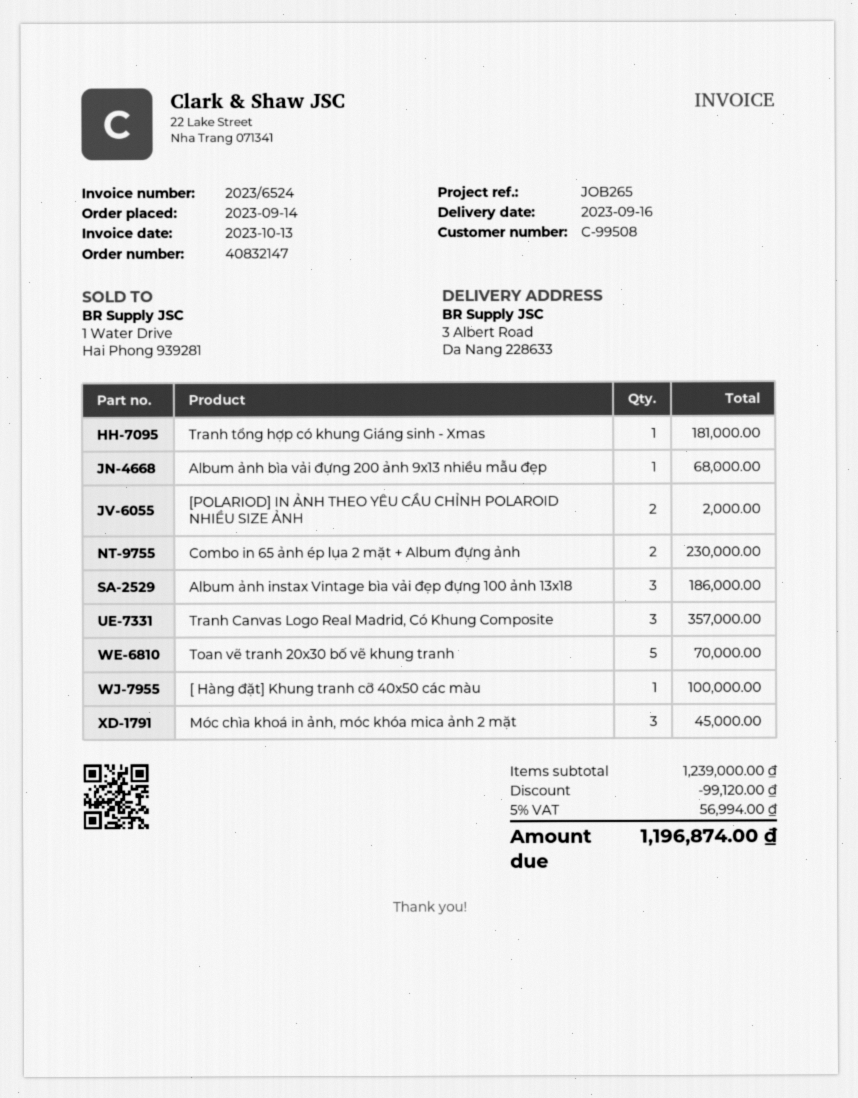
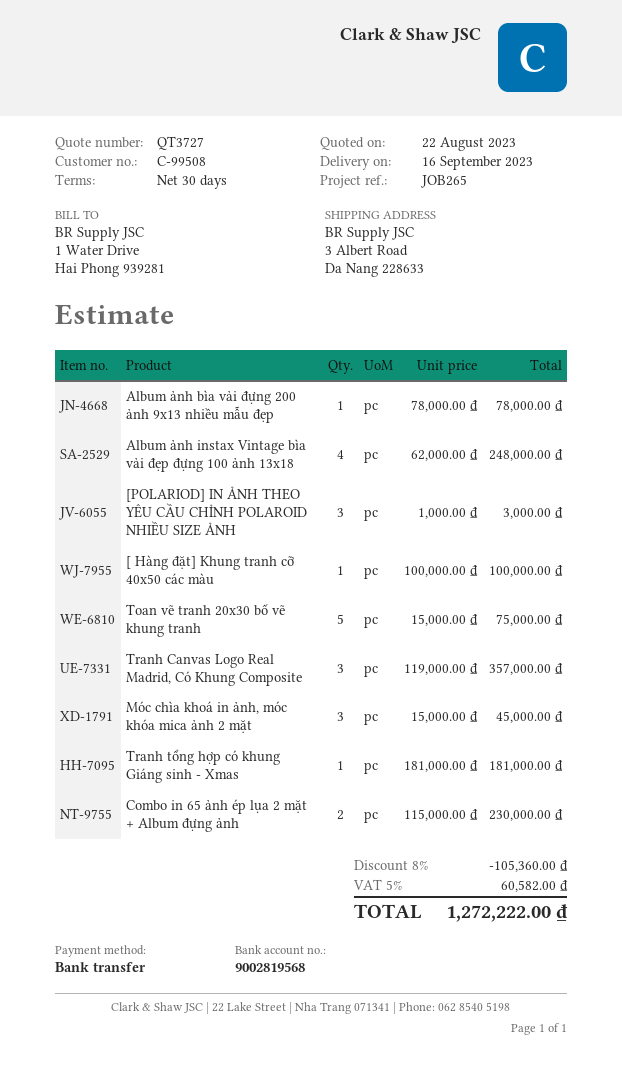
Album ảnh bìa vải đựng 200 ảnh 9x13 nhiều mẫu đẹp: 1 for 68000.00 -> 1 for 78000.00
[POLARIOD] IN ẢNH THEO YÊU CẦU CHỈNH POLAROID NHIỀU SIZE ẢNH: 2 for 2000.00 -> 3 for 3000.00
Album ảnh instax Vintage bìa vải đẹp đựng 100 ảnh 13x18: 3 for 186000.00 -> 4 for 248000.00
Toan vẽ tranh 20x30 bố vẽ khung tranh: 5 for 70000.00 -> 5 for 75000.00
discount: 99120.00 -> 105360.00
tax: 5% = 56994.00 -> 5% = 60582.00
total: 1196874.00 -> 1272222.00

